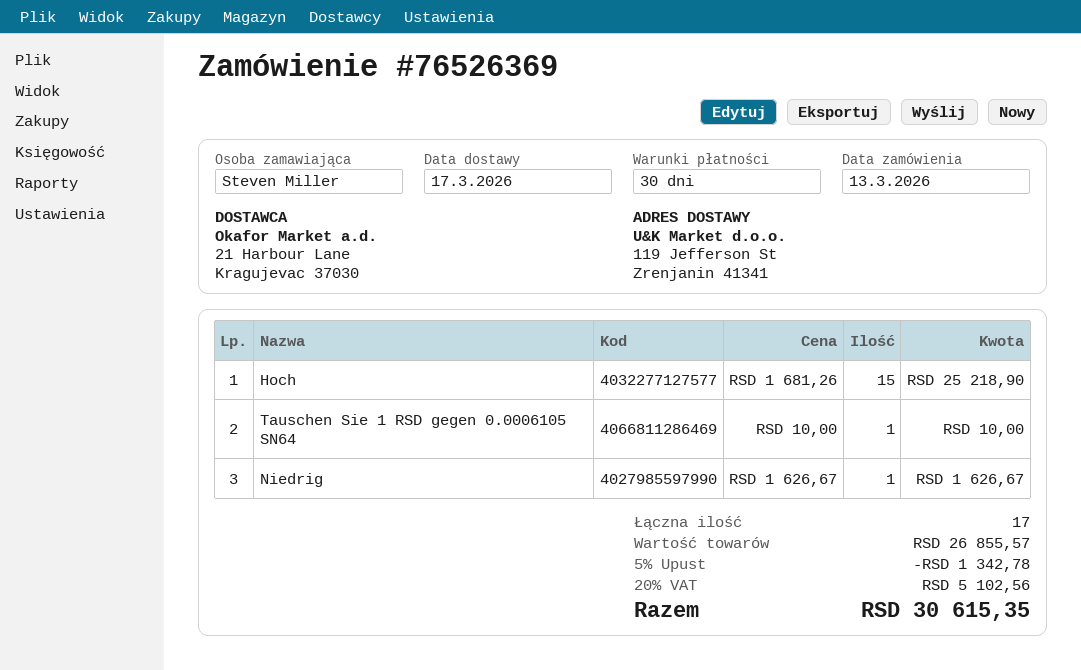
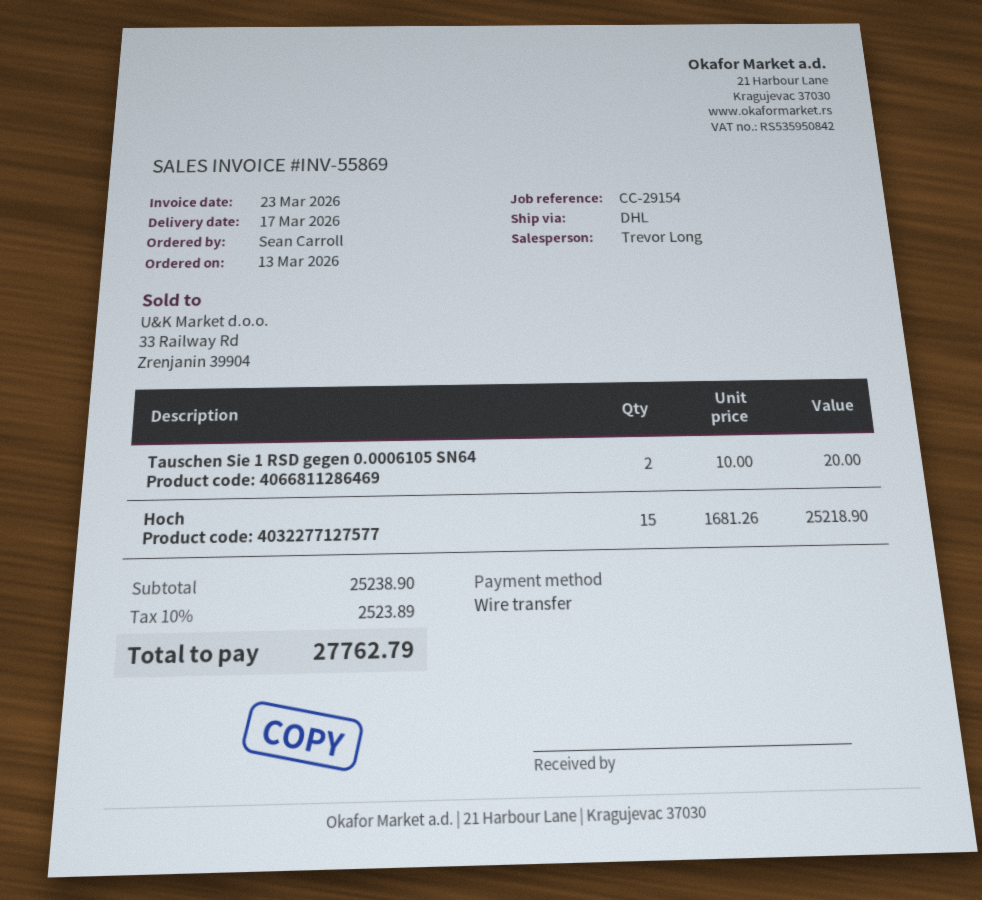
ordered by: Steven Miller -> Sean Carroll
Tauschen Sie 1 RSD gegen 0.0006105 SN64: 1 x 10.00 = 10.00 -> 2 x 10.00 = 20.00
Niedrig: 1 x 1626.67 = 1626.67 -> none
subtotal: 26855.57 -> 25238.90
discount: 5% = 1342.78 -> none
tax: 20% = 5102.56 -> 10% = 2523.89
total: 30615.35 -> 27762.79

